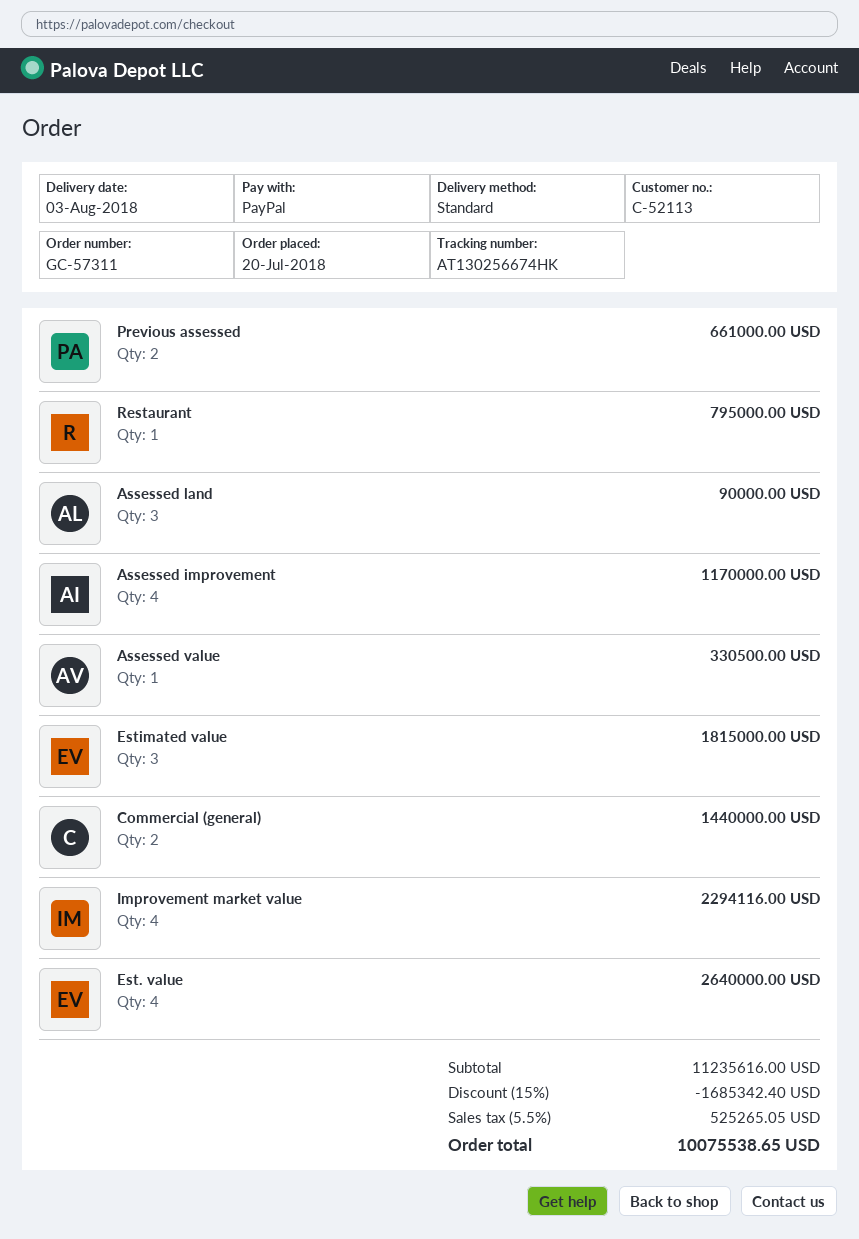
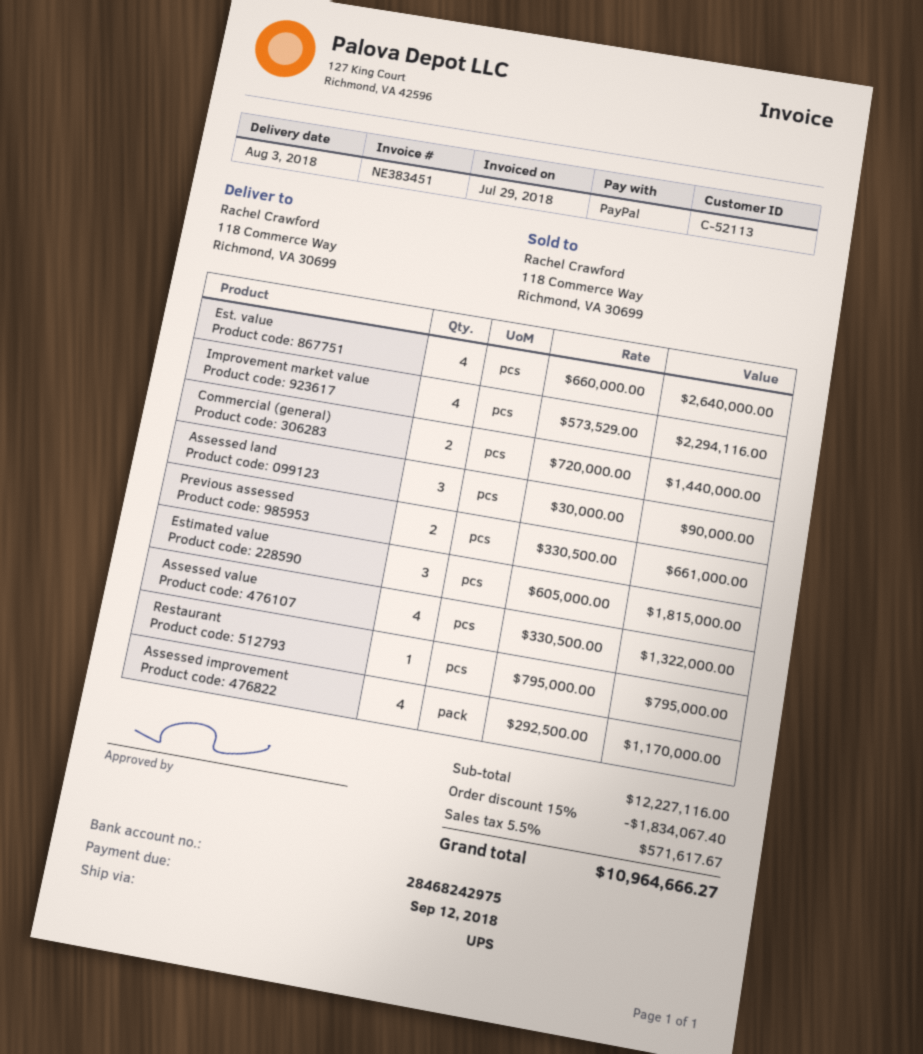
shipping method: standard -> UPS
Assessed value: 1 for 330500.00 -> 4 for 1322000.00
subtotal: 11235616.00 -> 12227116.00
discount: 15% = 1685342.40 -> 15% = 1834067.40
tax: 5.5% = 525265.05 -> 5.5% = 571617.67
total: 10075538.65 -> 10964666.27

